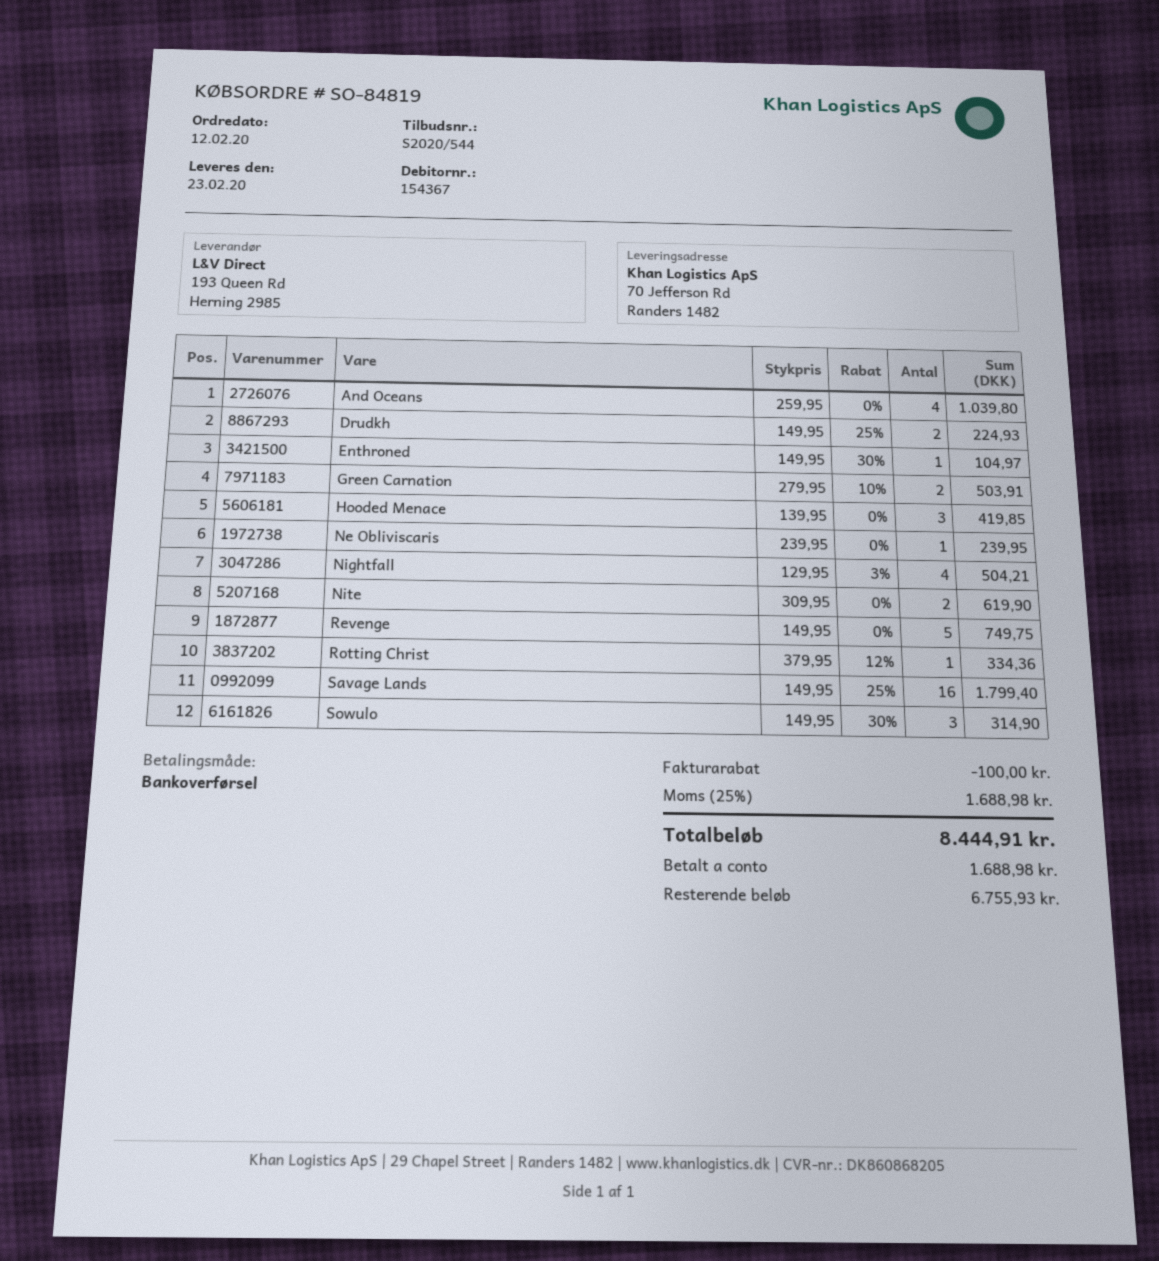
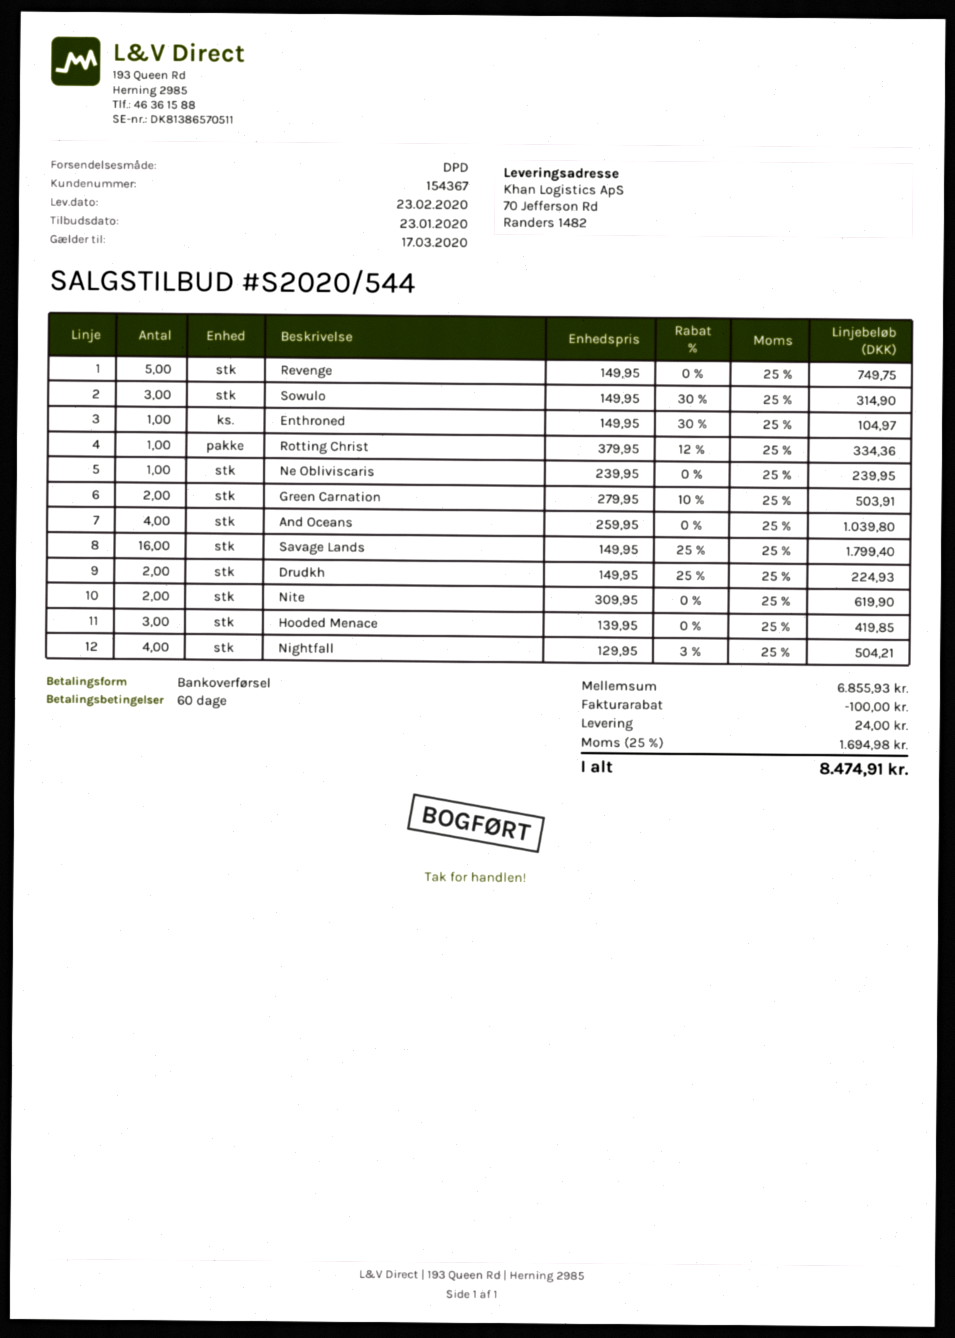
shipping: none -> 24.00
tax: 25% = 1688.98 -> 25% = 1694.98
total: 8444.91 -> 8474.91

